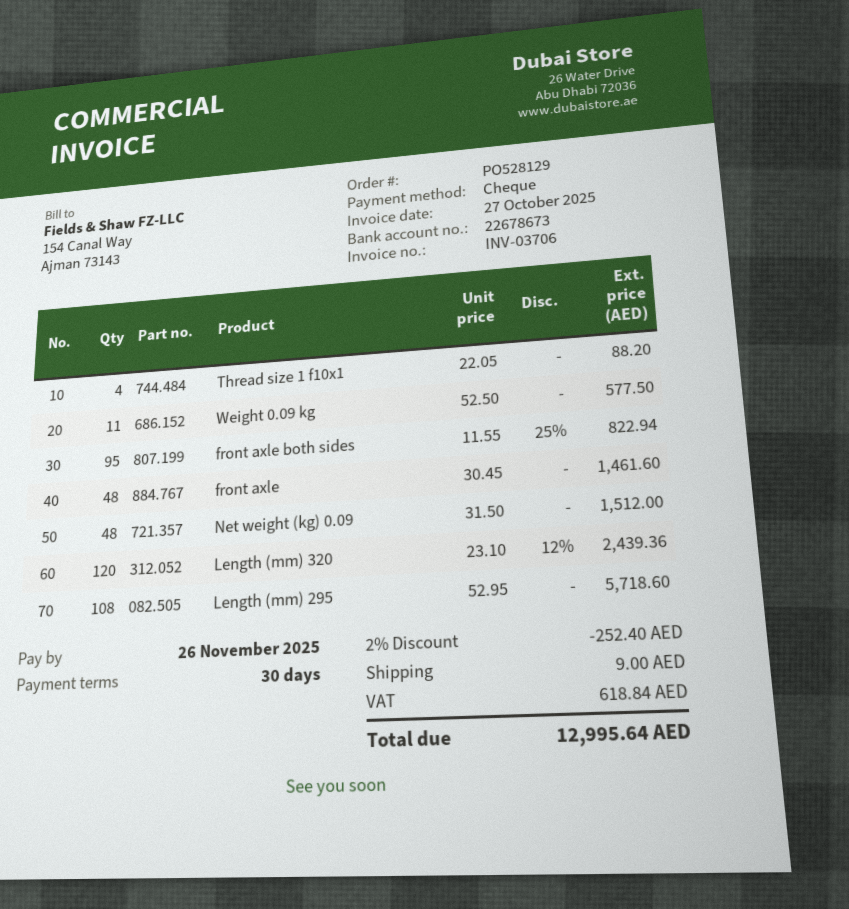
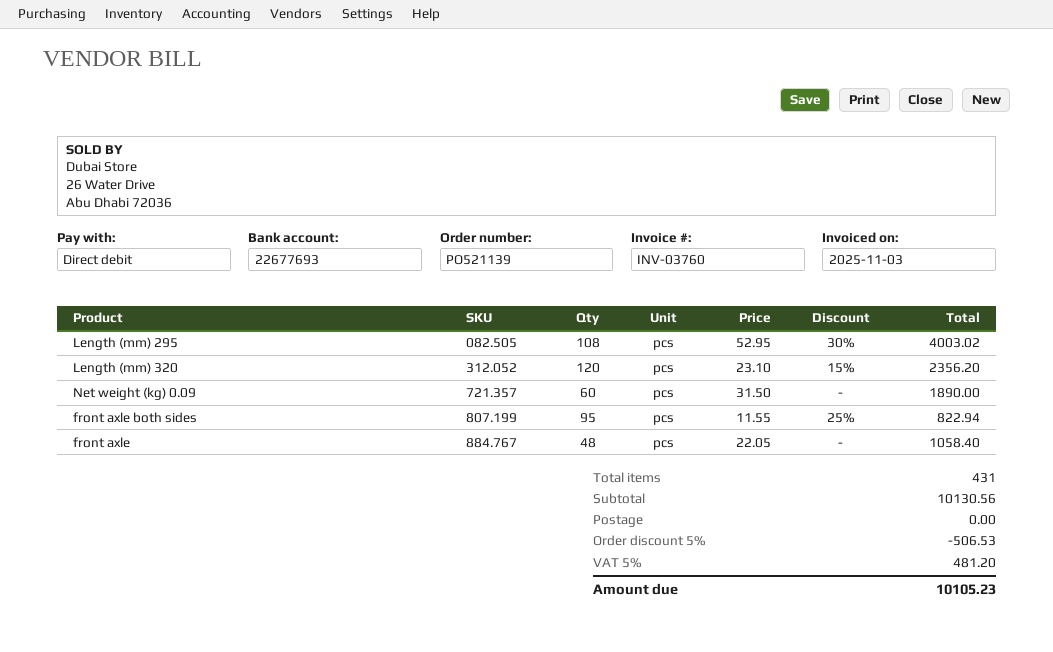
order number: PO528129 -> PO521139
invoice number: INV-03706 -> INV-03760
invoice date: 2025-10-27 -> 2025-11-03
payment method: cheque -> direct debit
bank account: 22678673 -> 22677693
Thread size 1 f10x1: 4 x 22.05 = 88.20 -> none
Weight 0.09 kg: 11 x 52.50 = 577.50 -> none
front axle: 48 x 30.45 = 1461.60 -> 48 x 22.05 = 1058.40
Net weight (kg) 0.09: 48 x 31.50 = 1512.00 -> 60 x 31.50 = 1890.00
Length (mm) 320: 120 x 23.10 - 12% = 2439.36 -> 120 x 23.10 - 15% = 2356.20
Length (mm) 295: 108 x 52.95 = 5718.60 -> 108 x 52.95 - 30% = 4003.02
discount: 2% = 252.40 -> 5% = 506.53
shipping: 9.00 -> 0.00
tax: 618.84 -> 481.20
total: 12995.64 -> 10105.23

